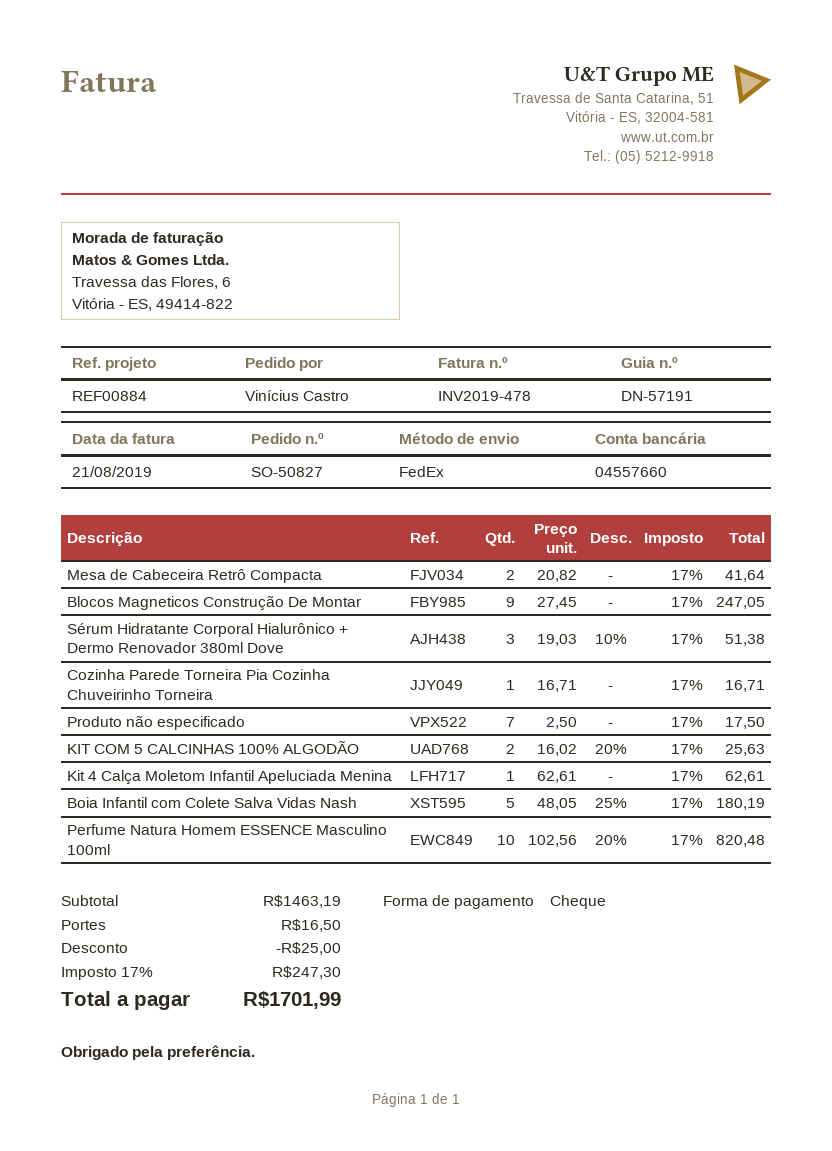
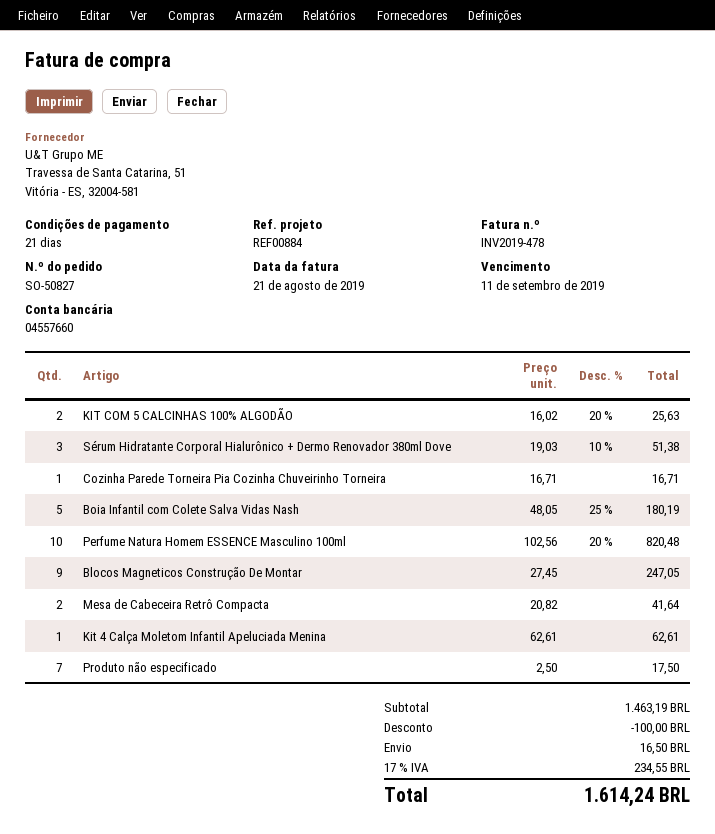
discount: 25.00 -> 100.00
tax: 17% = 247.30 -> 17% = 234.55
total: 1701.99 -> 1614.24

